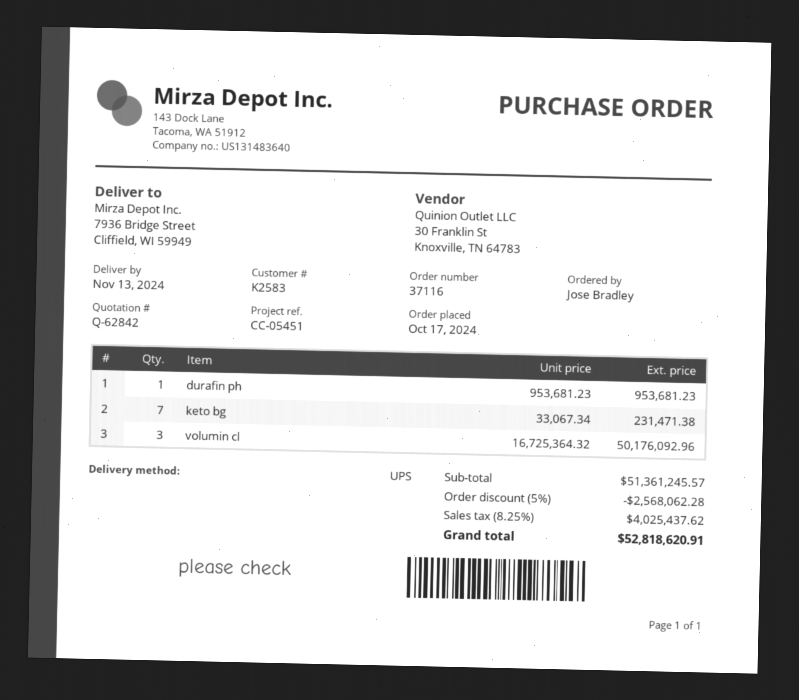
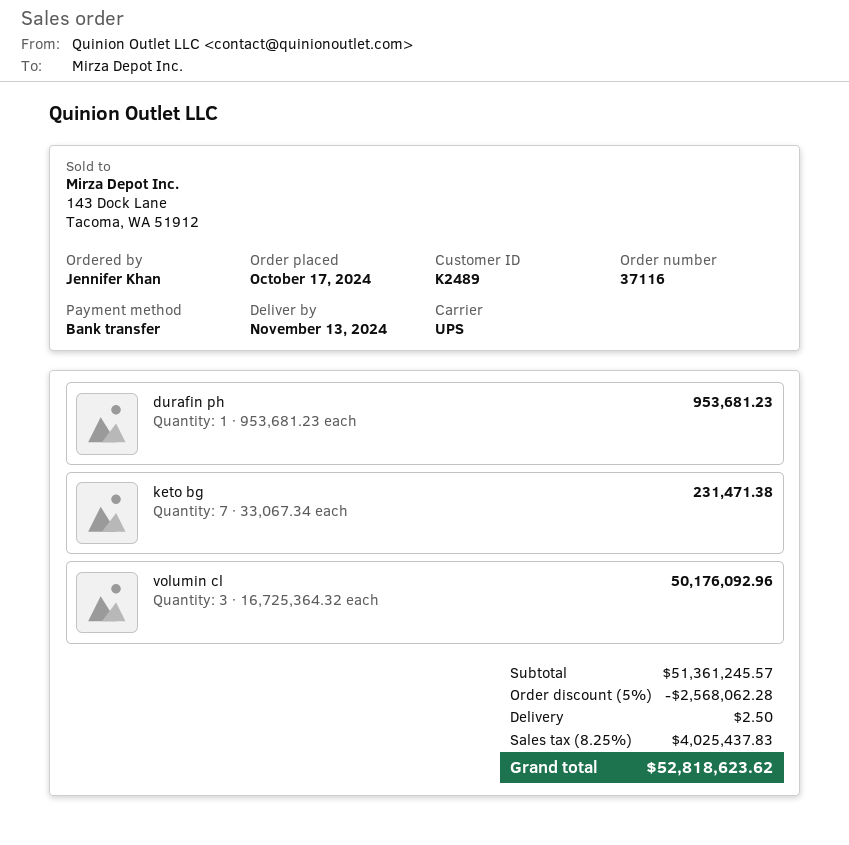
customer number: K2583 -> K2489
ordered by: Jose Bradley -> Jennifer Khan
shipping: none -> 2.50
tax: 8.25% = 4025437.62 -> 8.25% = 4025437.83
total: 52818620.91 -> 52818623.62

